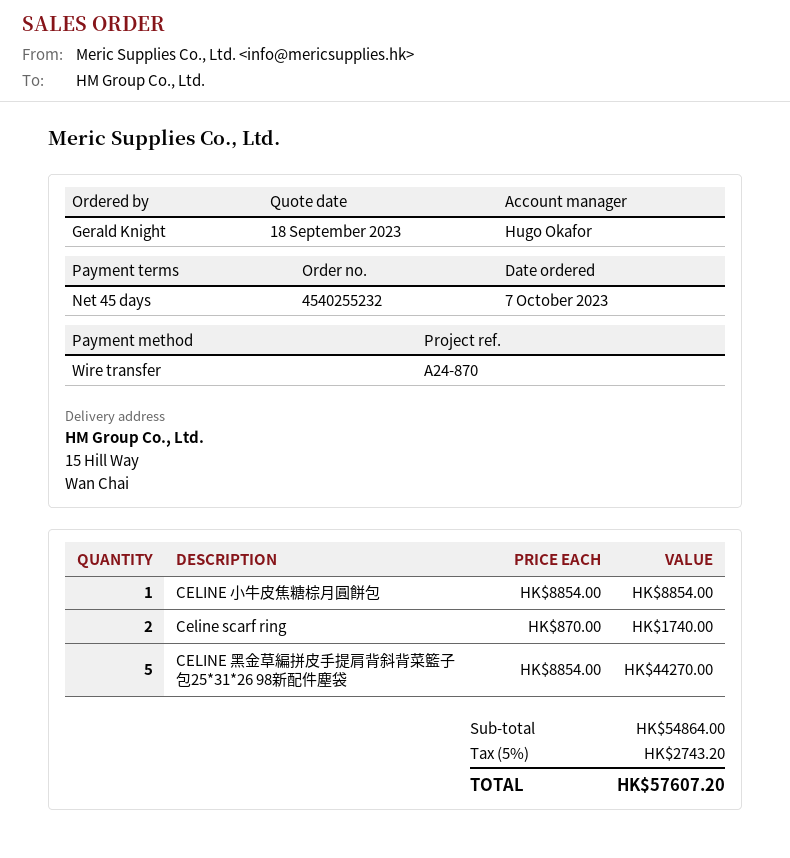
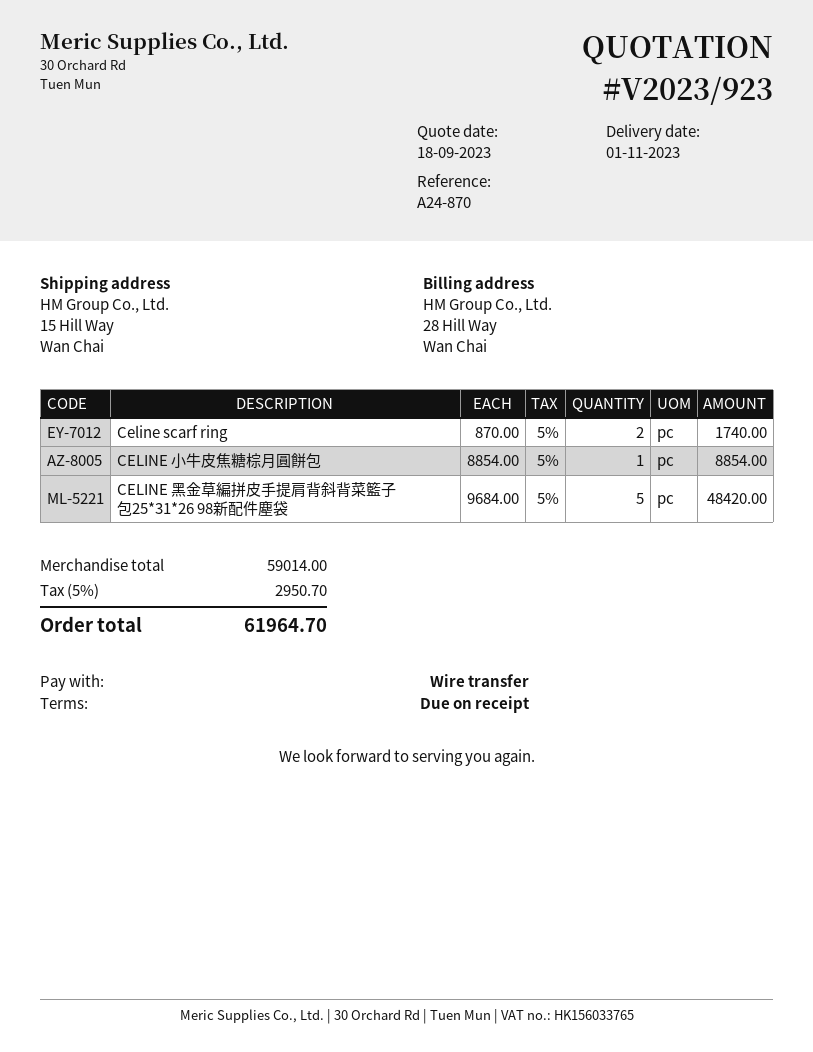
payment terms: 45 days -> on receipt
CELINE 黑金草編拼皮手提肩背斜背菜籃子包25*31*26 98新配件塵袋: 5 x 8854.00 = 44270.00 -> 5 x 9684.00 = 48420.00
subtotal: 54864.00 -> 59014.00
tax: 5% = 2743.20 -> 5% = 2950.70
total: 57607.20 -> 61964.70

